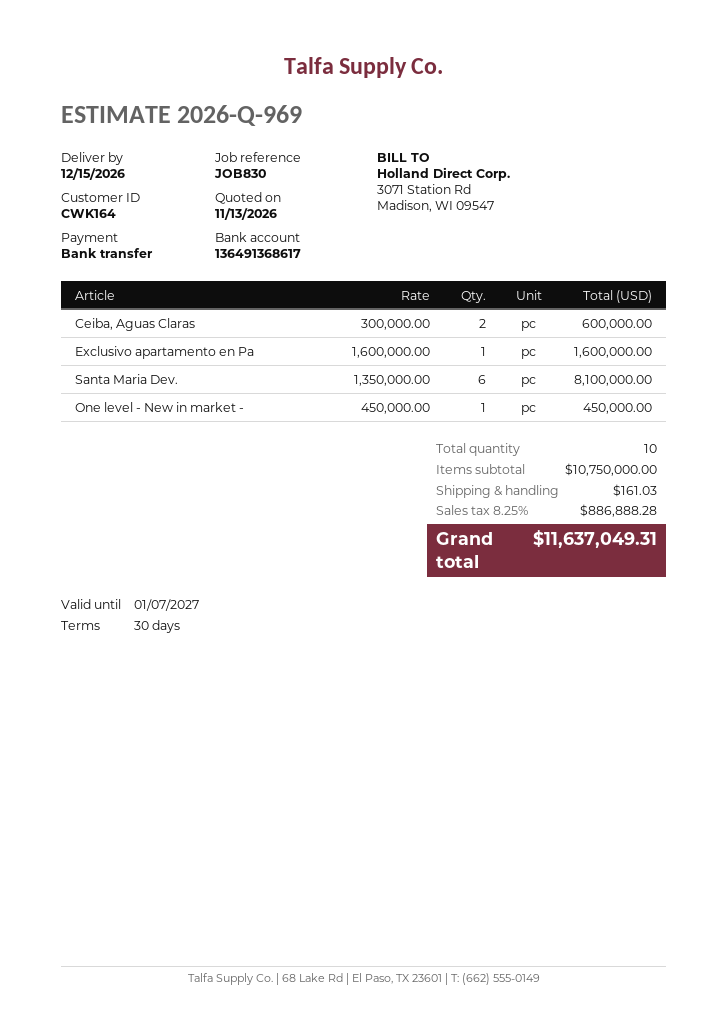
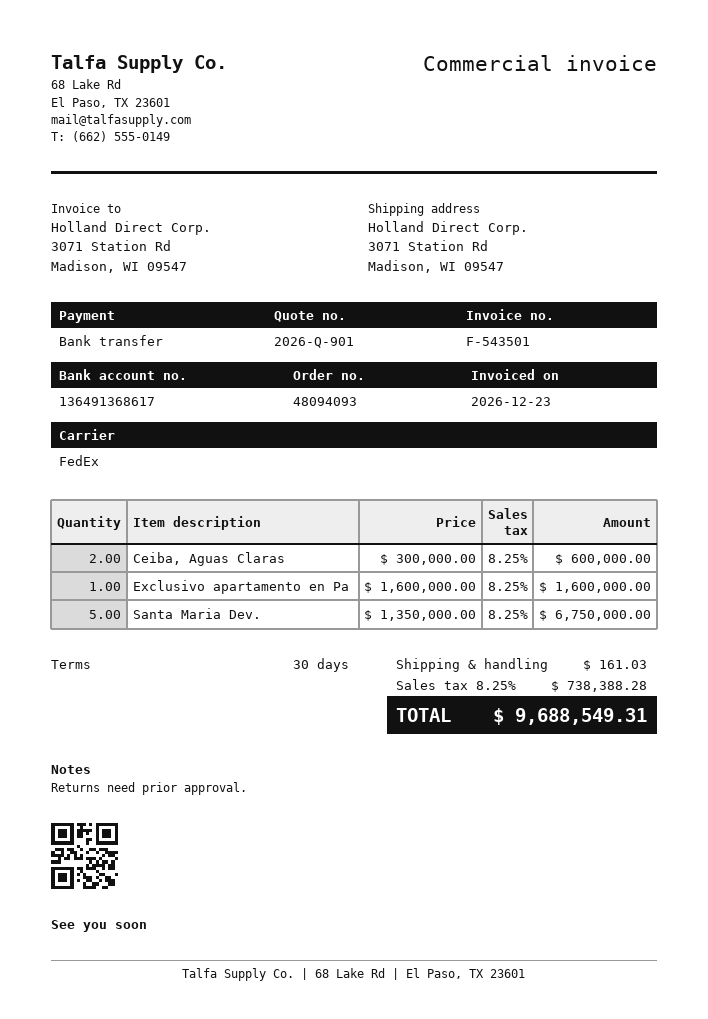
quote number: 2026-Q-969 -> 2026-Q-901
Santa Maria Dev.: 6 x 1350000.00 = 8100000.00 -> 5 x 1350000.00 = 6750000.00
One level - New in market -: 1 x 450000.00 = 450000.00 -> none
tax: 8.25% = 886888.28 -> 8.25% = 738388.28
total: 11637049.31 -> 9688549.31

